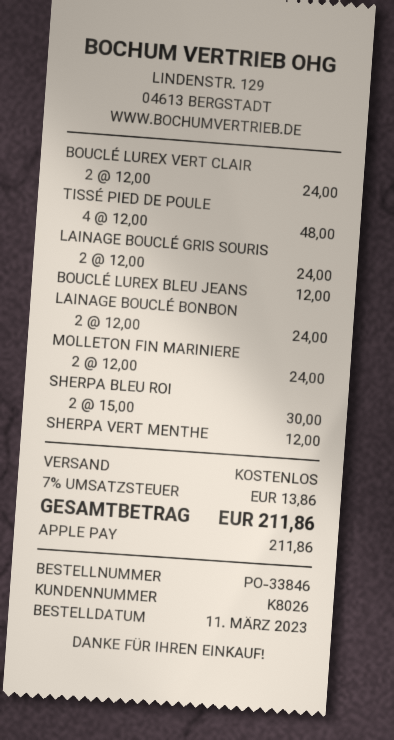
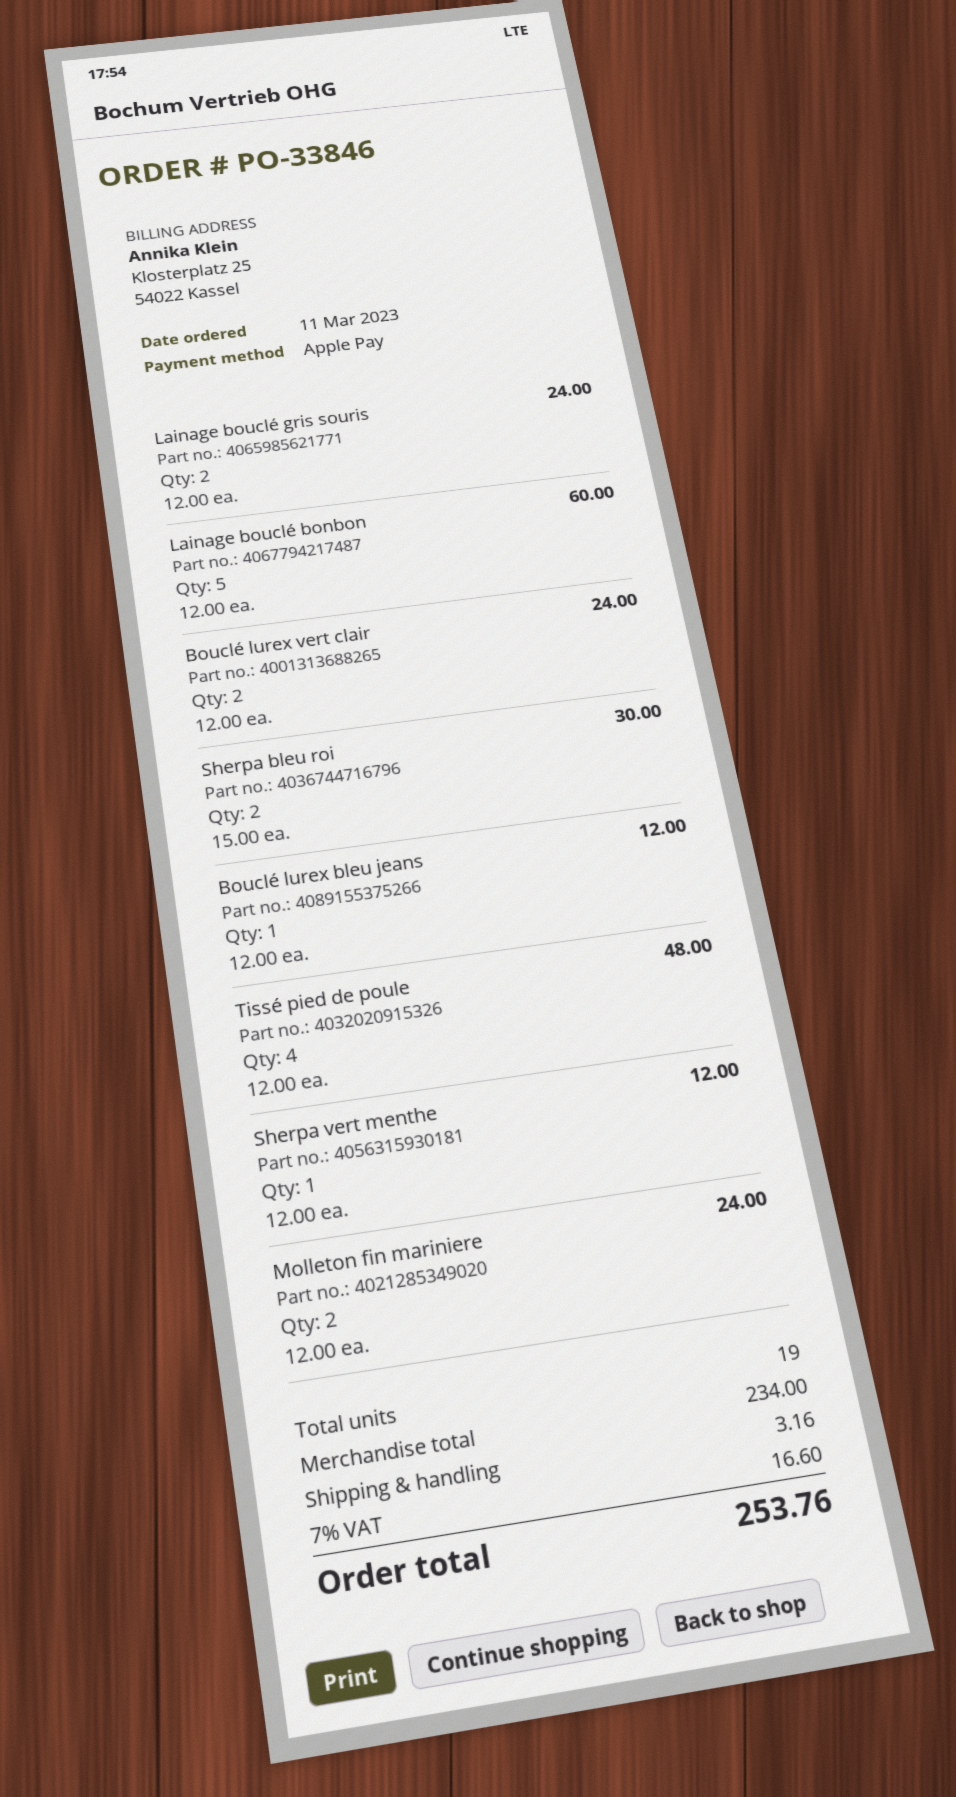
LAINAGE BOUCLÉ BONBON: 2 x 12.00 = 24.00 -> 5 x 12.00 = 60.00
shipping: 0.00 -> 3.16
tax: 7% = 13.86 -> 7% = 16.60
total: 211.86 -> 253.76

